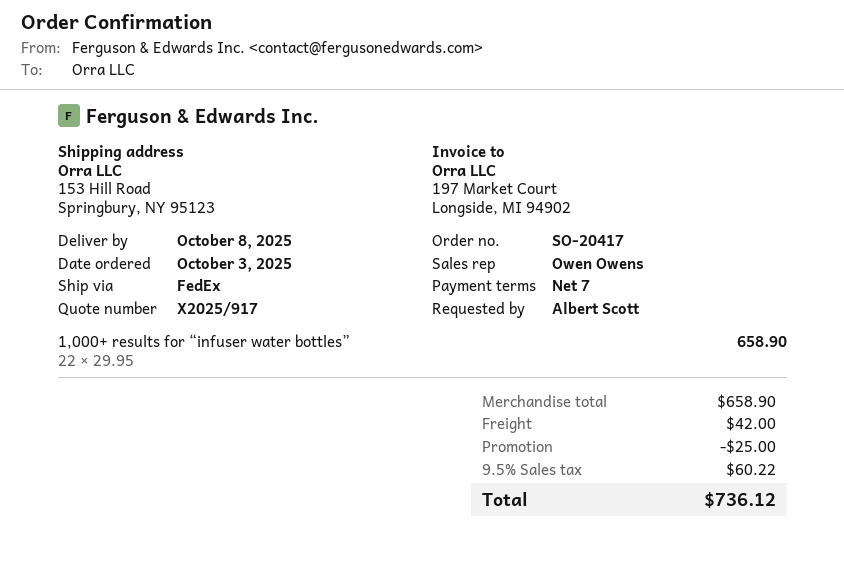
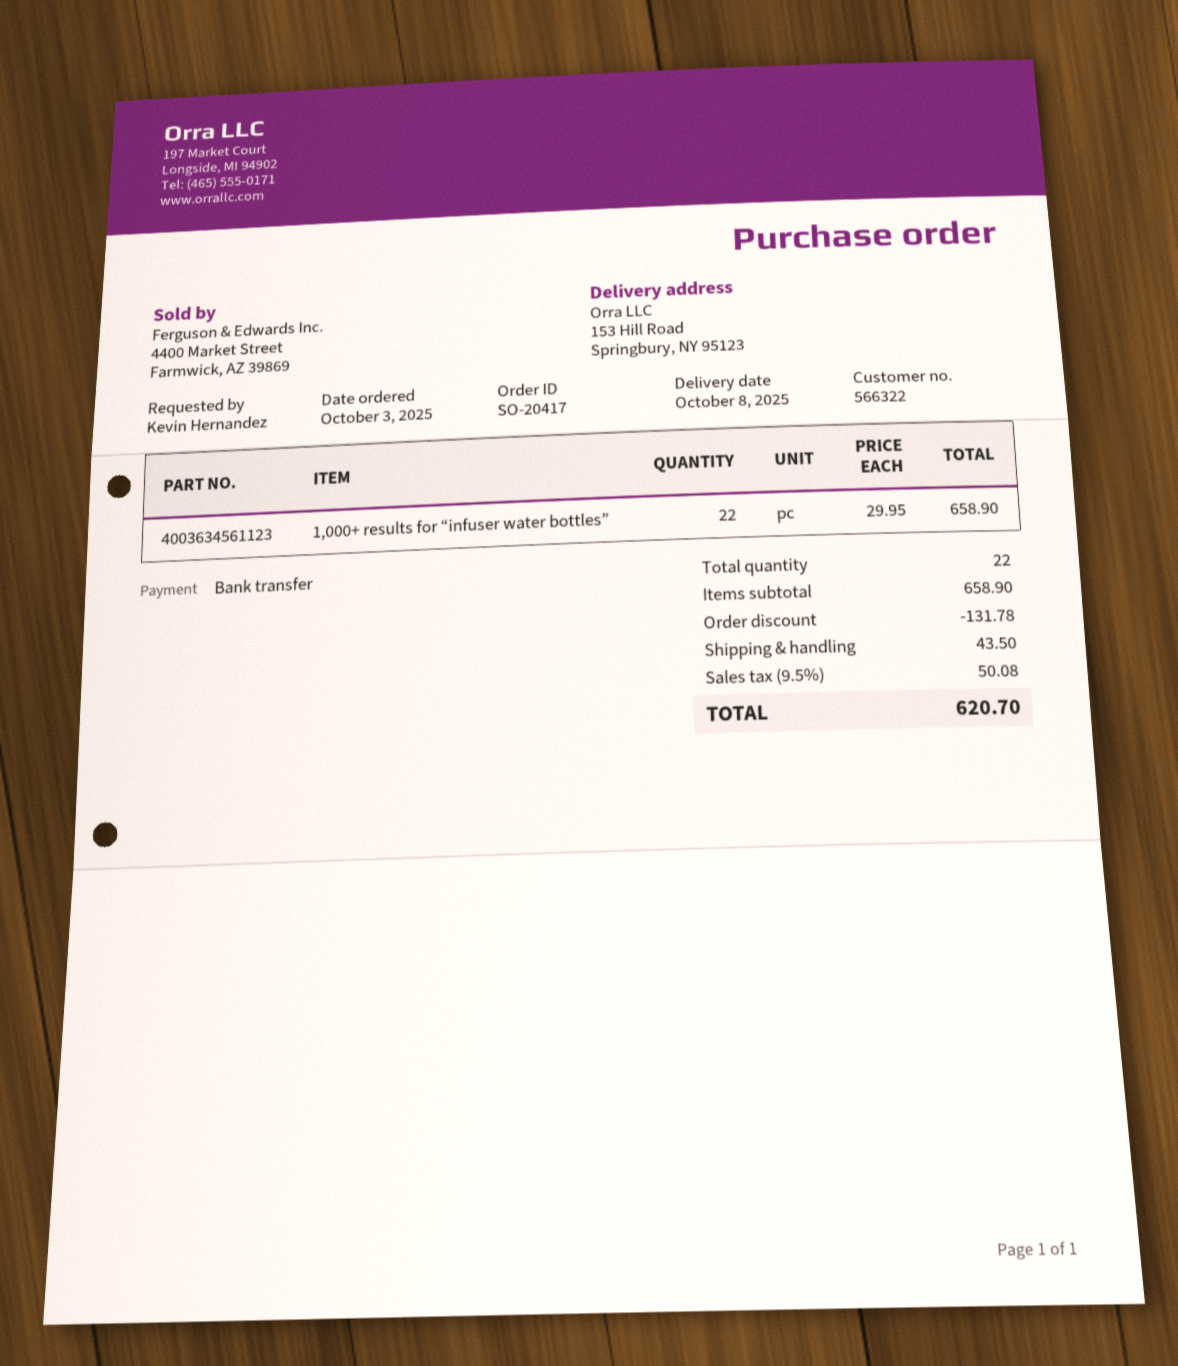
ordered by: Albert Scott -> Kevin Hernandez
discount: 25.00 -> 131.78
shipping: 42.00 -> 43.50
tax: 9.5% = 60.22 -> 9.5% = 50.08
total: 736.12 -> 620.70

